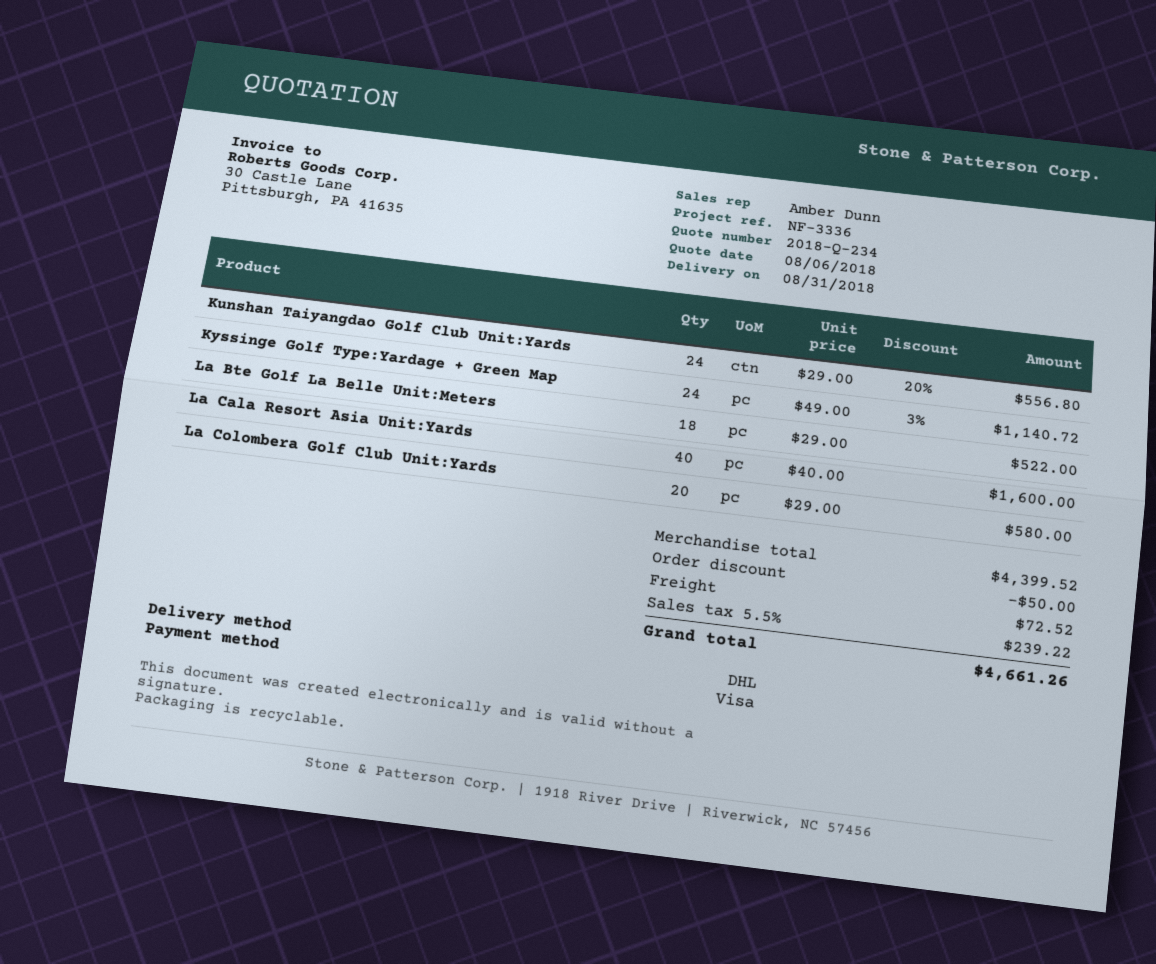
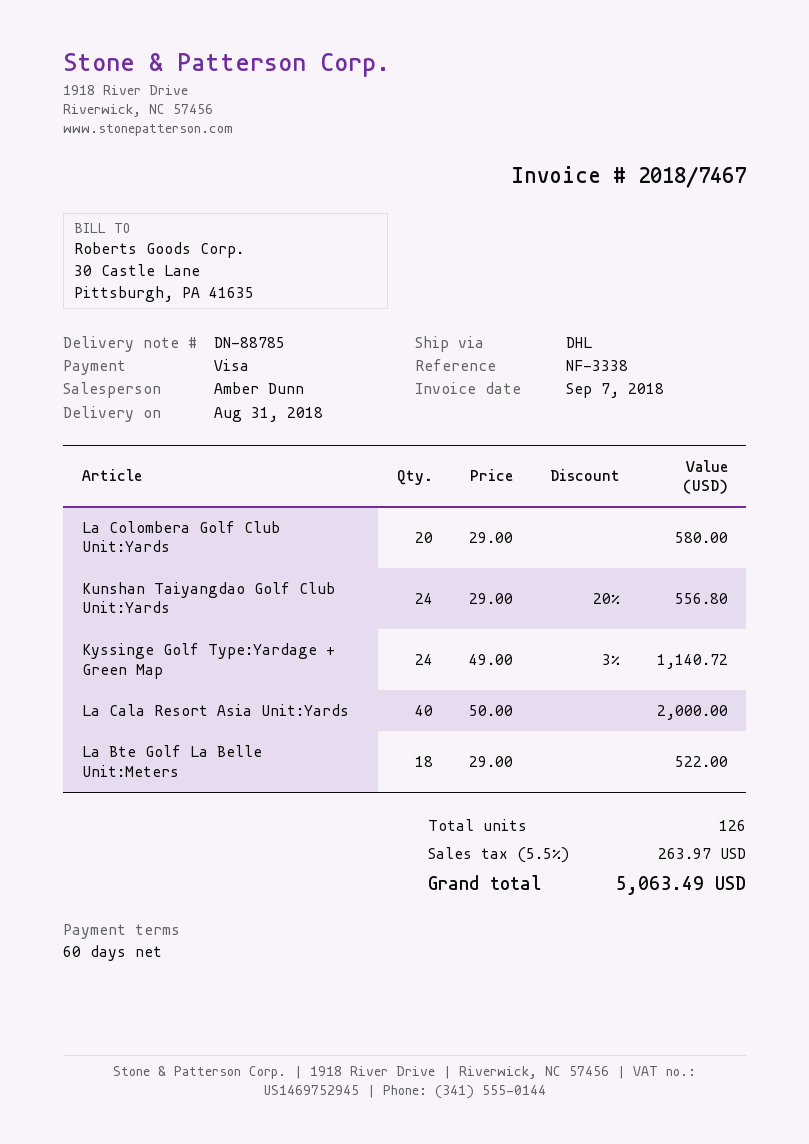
reference: NF-3336 -> NF-3338
La Cala Resort Asia Unit:Yards: 40 x 40.00 = 1600.00 -> 40 x 50.00 = 2000.00
discount: 50.00 -> none
shipping: 72.52 -> none
tax: 5.5% = 239.22 -> 5.5% = 263.97
total: 4661.26 -> 5063.49

